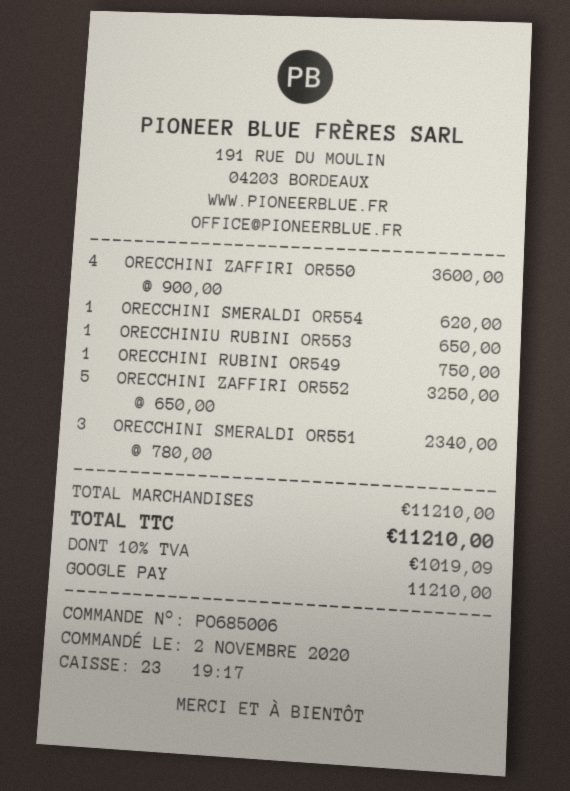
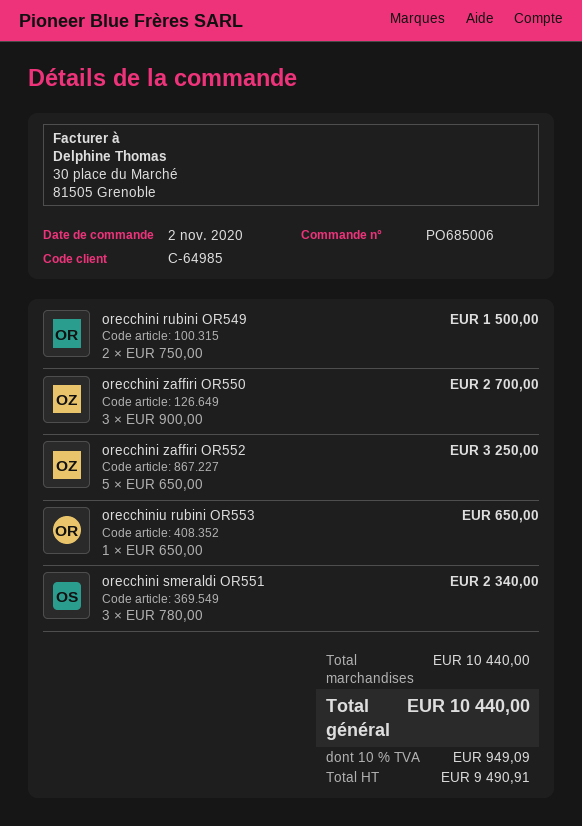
ORECCHINI ZAFFIRI OR550: 4 x 900.00 = 3600.00 -> 3 x 900.00 = 2700.00
ORECCHINI SMERALDI OR554: 1 x 620.00 = 620.00 -> none
ORECCHINI RUBINI OR549: 1 x 750.00 = 750.00 -> 2 x 750.00 = 1500.00
subtotal: 11210.00 -> 10440.00
tax: 10% = 1019.09 -> 10% = 949.09
total: 11210.00 -> 10440.00

